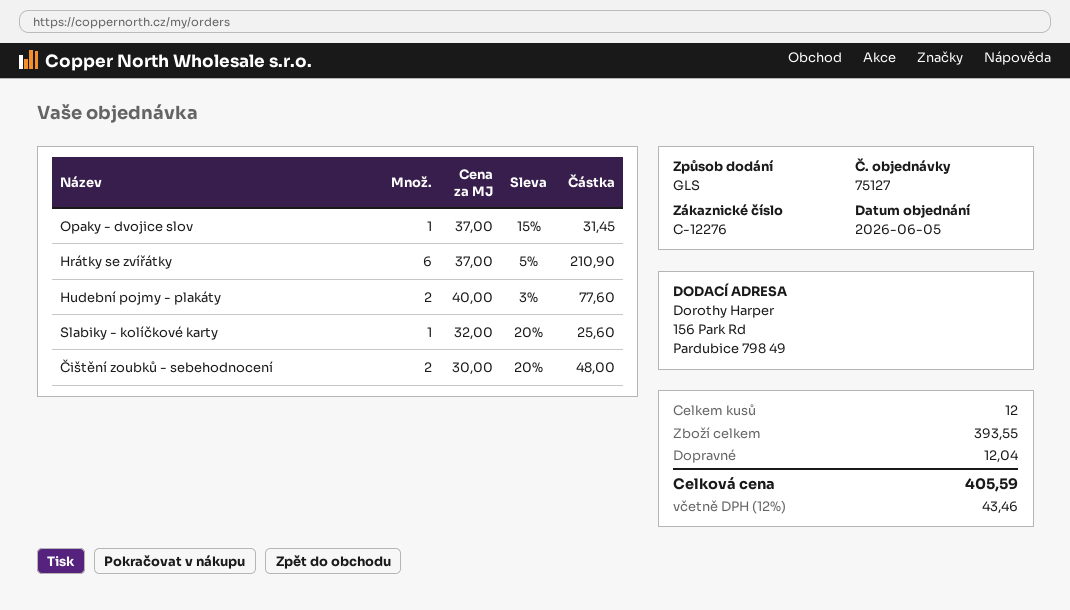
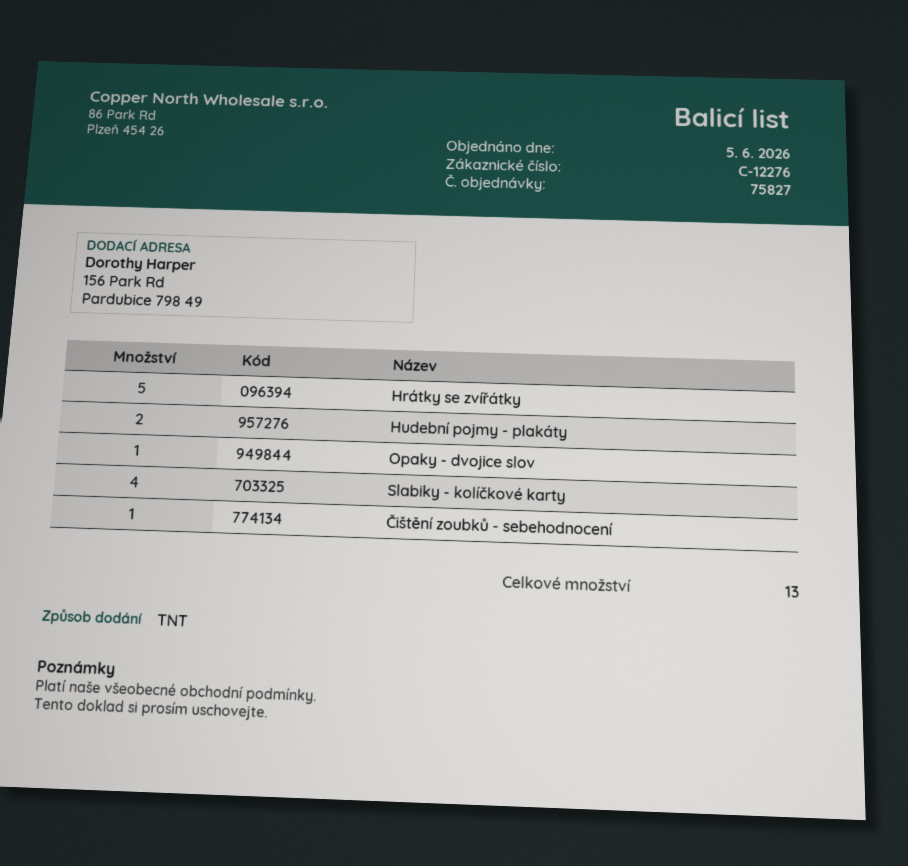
order number: 75127 -> 75827
shipping method: GLS -> TNT
Hrátky se zvířátky: 6 -> 5
Slabiky - kolíčkové karty: 1 -> 4
Čištění zoubků - sebehodnocení: 2 -> 1
total quantity: 12 -> 13

